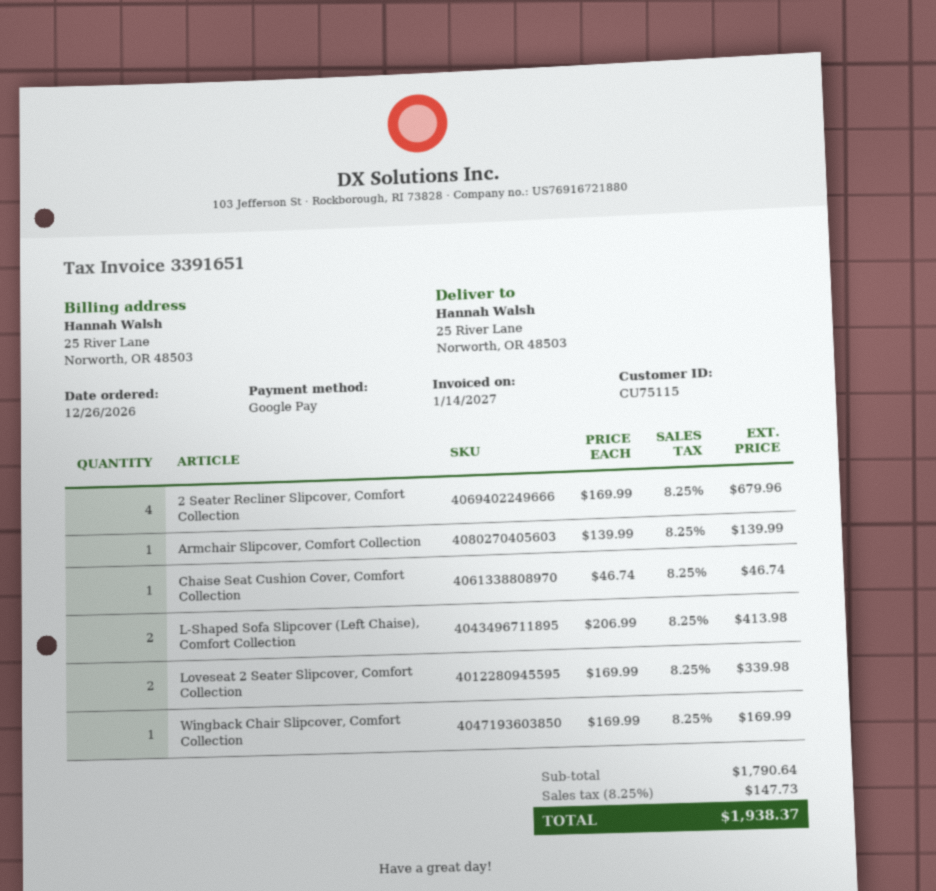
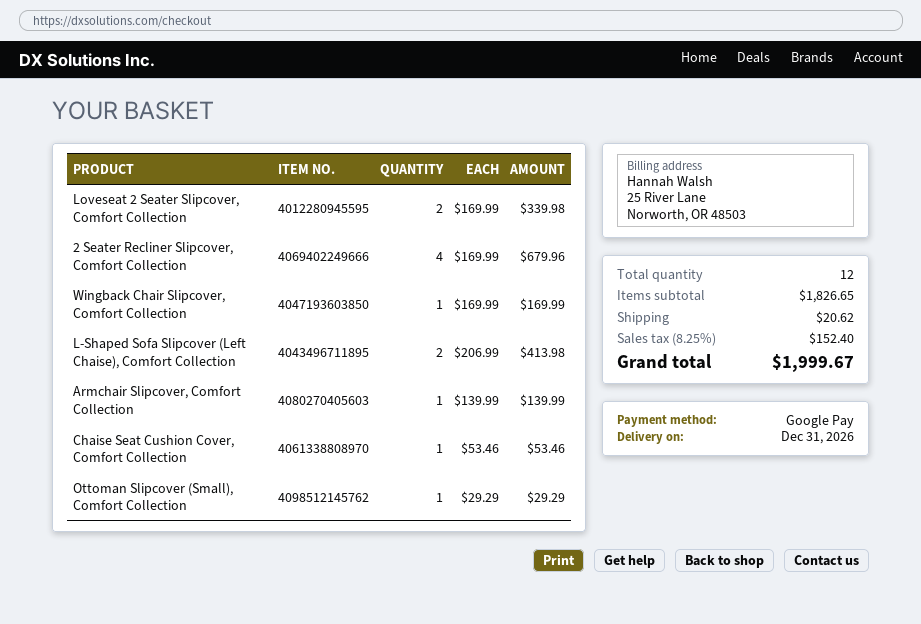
Chaise Seat Cushion Cover, Comfort Collection: 1 x 46.74 = 46.74 -> 1 x 53.46 = 53.46
Ottoman Slipcover (Small), Comfort Collection: none -> 1 x 29.29 = 29.29
subtotal: 1790.64 -> 1826.65
shipping: none -> 20.62
tax: 8.25% = 147.73 -> 8.25% = 152.40
total: 1938.37 -> 1999.67

